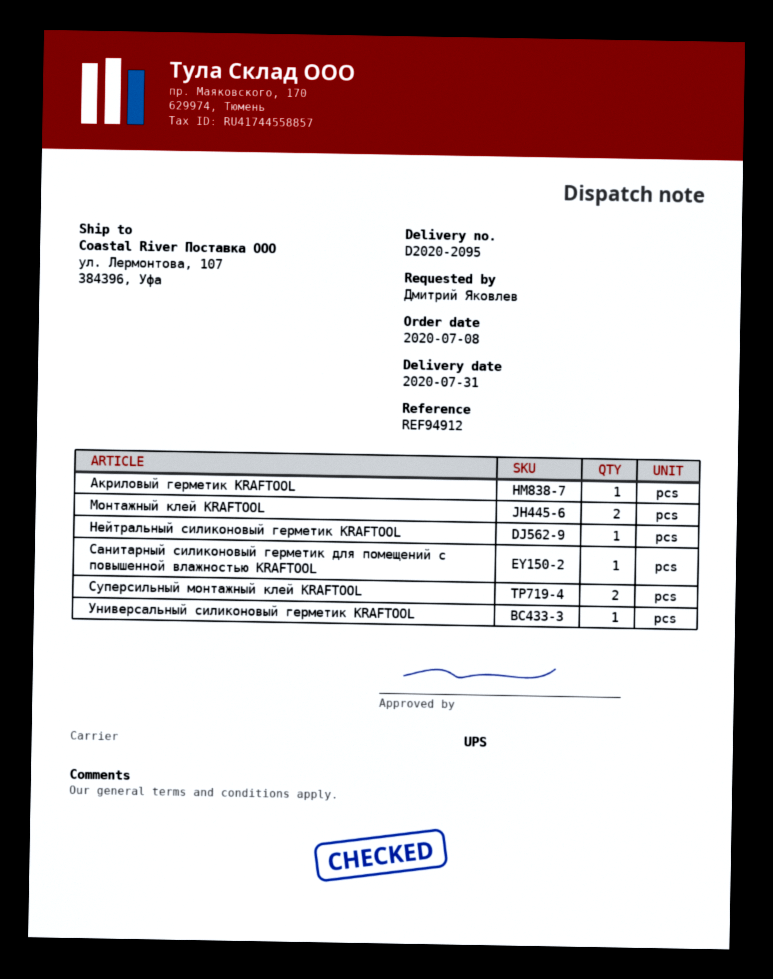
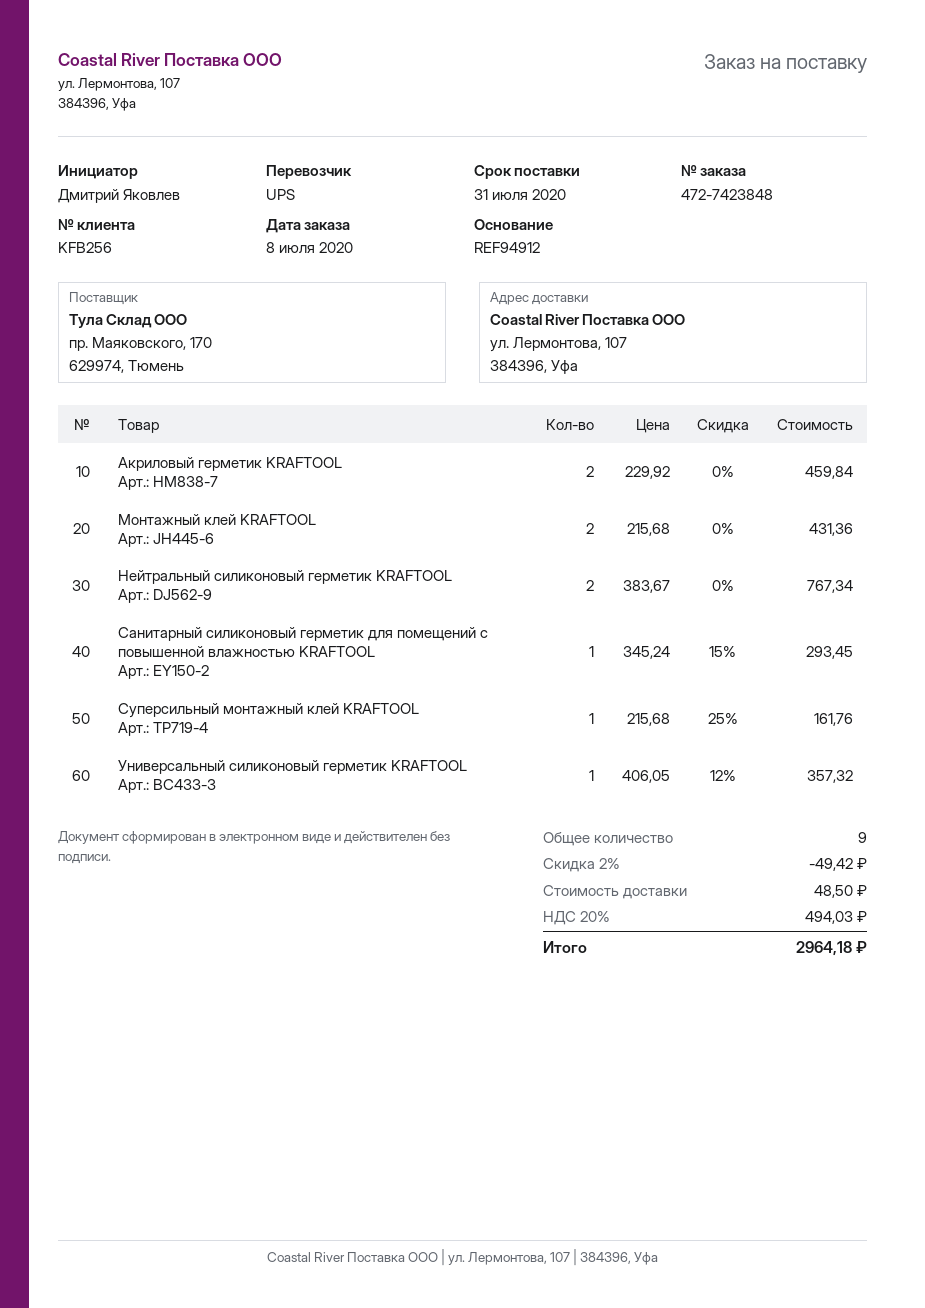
Акриловый герметик KRAFTOOL: 1 -> 2
Нейтральный силиконовый герметик KRAFTOOL: 1 -> 2
Суперсильный монтажный клей KRAFTOOL: 2 -> 1

